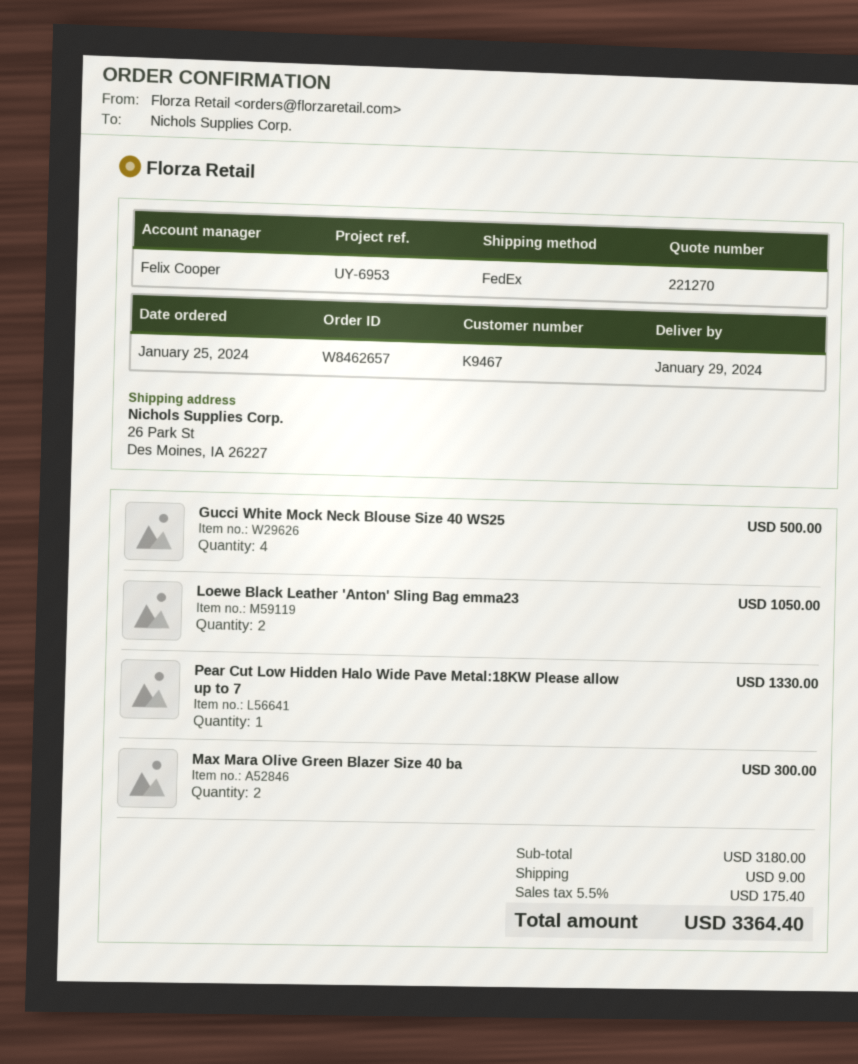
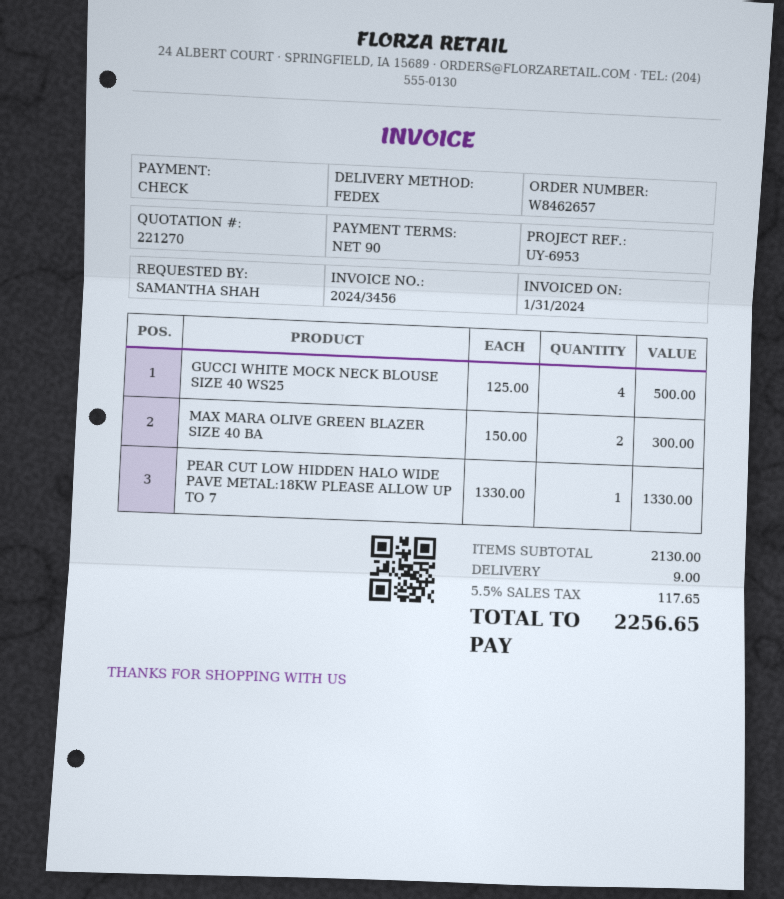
Loewe Black Leather 'Anton' Sling Bag emma23: 2 for 1050.00 -> none
subtotal: 3180.00 -> 2130.00
tax: 5.5% = 175.40 -> 5.5% = 117.65
total: 3364.40 -> 2256.65

